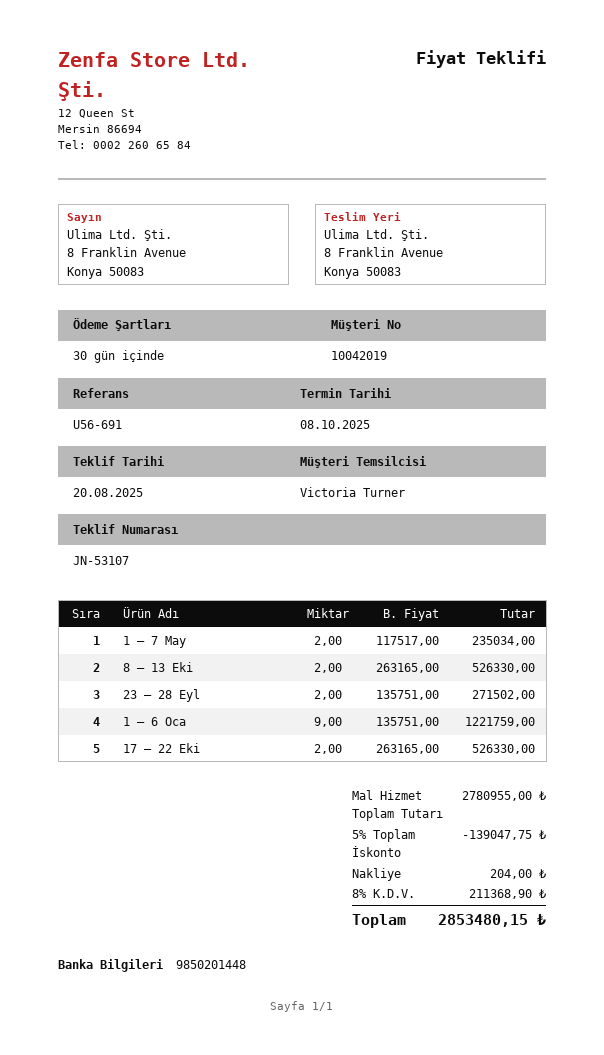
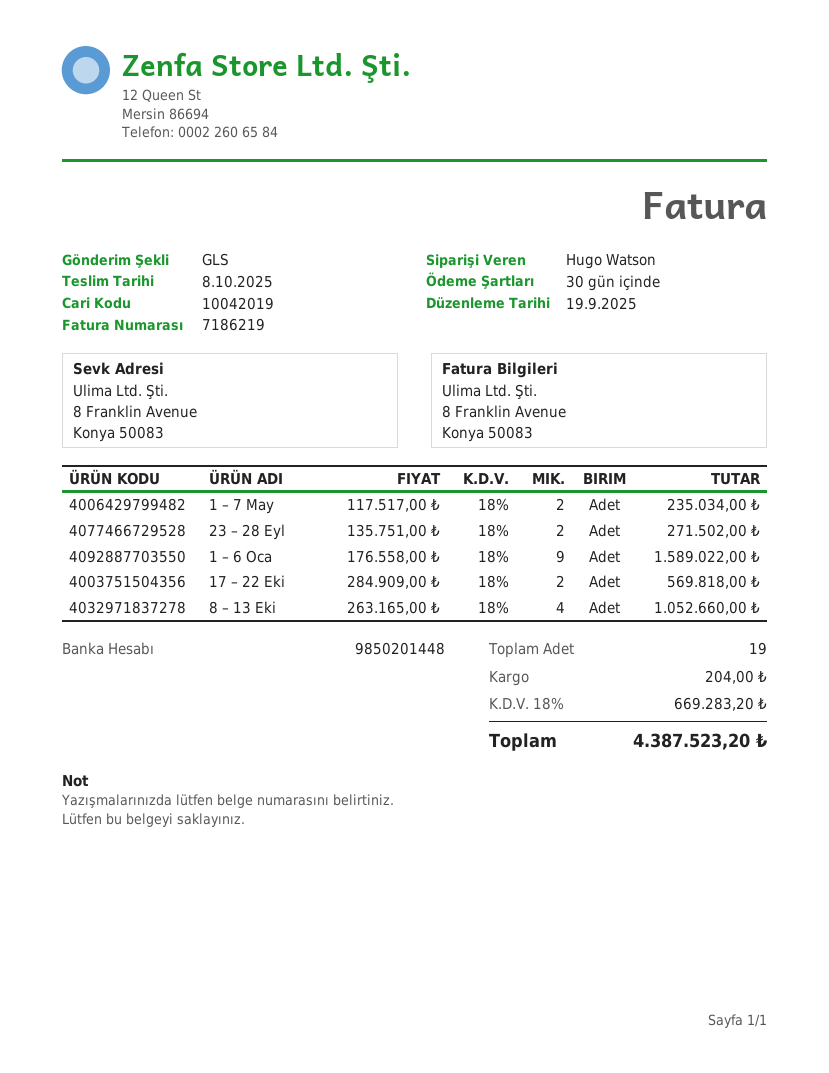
8 – 13 Eki: 2 x 263165.00 = 526330.00 -> 4 x 263165.00 = 1052660.00
1 – 6 Oca: 9 x 135751.00 = 1221759.00 -> 9 x 176558.00 = 1589022.00
17 – 22 Eki: 2 x 263165.00 = 526330.00 -> 2 x 284909.00 = 569818.00
discount: 5% = 139047.75 -> none
tax: 8% = 211368.90 -> 18% = 669283.20
total: 2853480.15 -> 4387523.20

